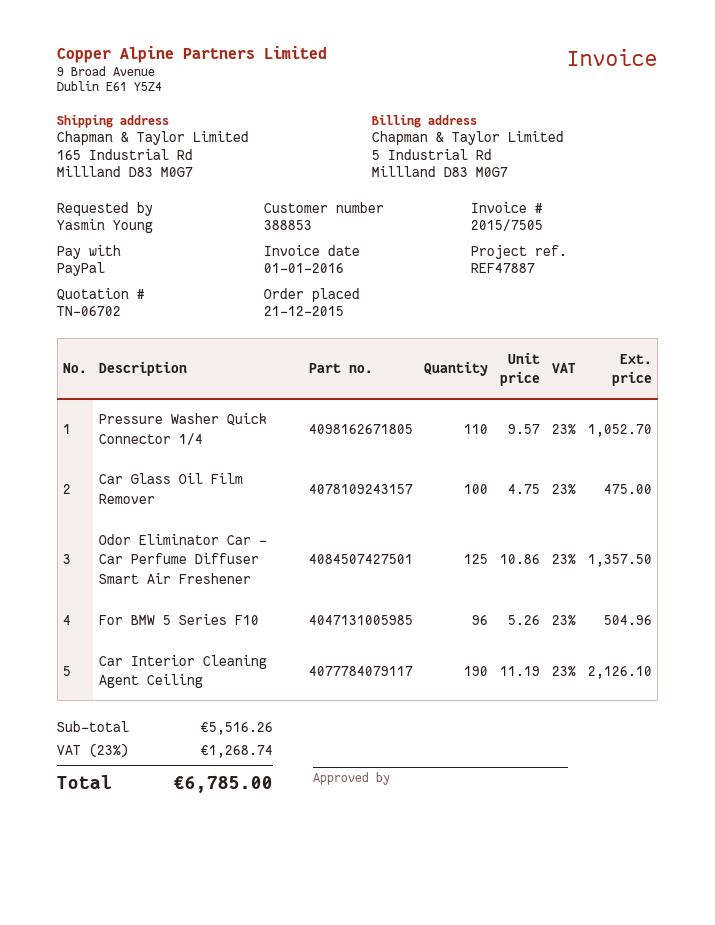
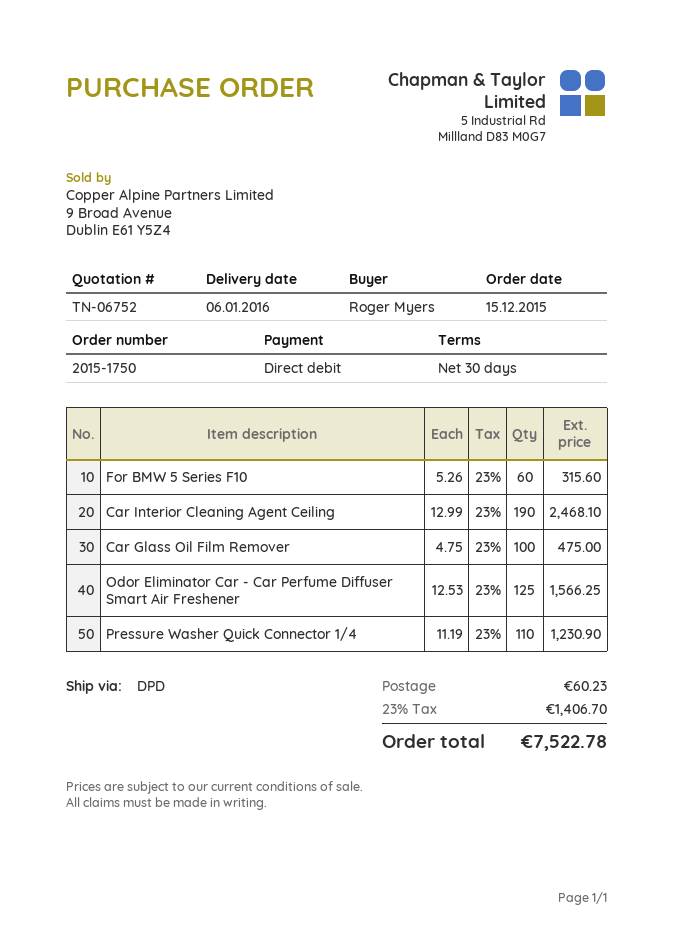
quote number: TN-06702 -> TN-06752
order date: 2015-12-21 -> 2015-12-15
ordered by: Yasmin Young -> Roger Myers
payment method: PayPal -> direct debit
Pressure Washer Quick Connector 1/4: 110 x 9.57 = 1052.70 -> 110 x 11.19 = 1230.90
Odor Eliminator Car - Car Perfume Diffuser Smart Air Freshener: 125 x 10.86 = 1357.50 -> 125 x 12.53 = 1566.25
For BMW 5 Series F10: 96 x 5.26 = 504.96 -> 60 x 5.26 = 315.60
Car Interior Cleaning Agent Ceiling: 190 x 11.19 = 2126.10 -> 190 x 12.99 = 2468.10
shipping: none -> 60.23
tax: 23% = 1268.74 -> 23% = 1406.70
total: 6785.00 -> 7522.78

